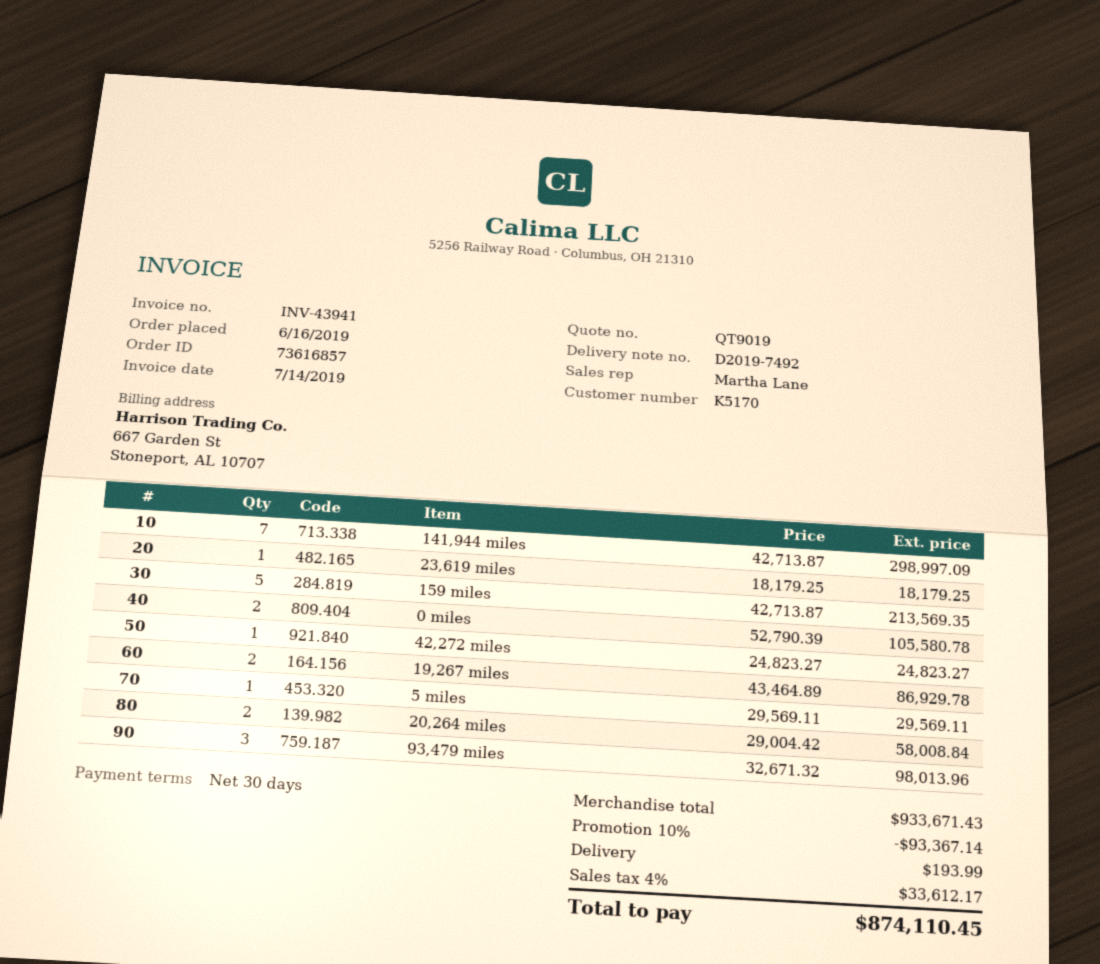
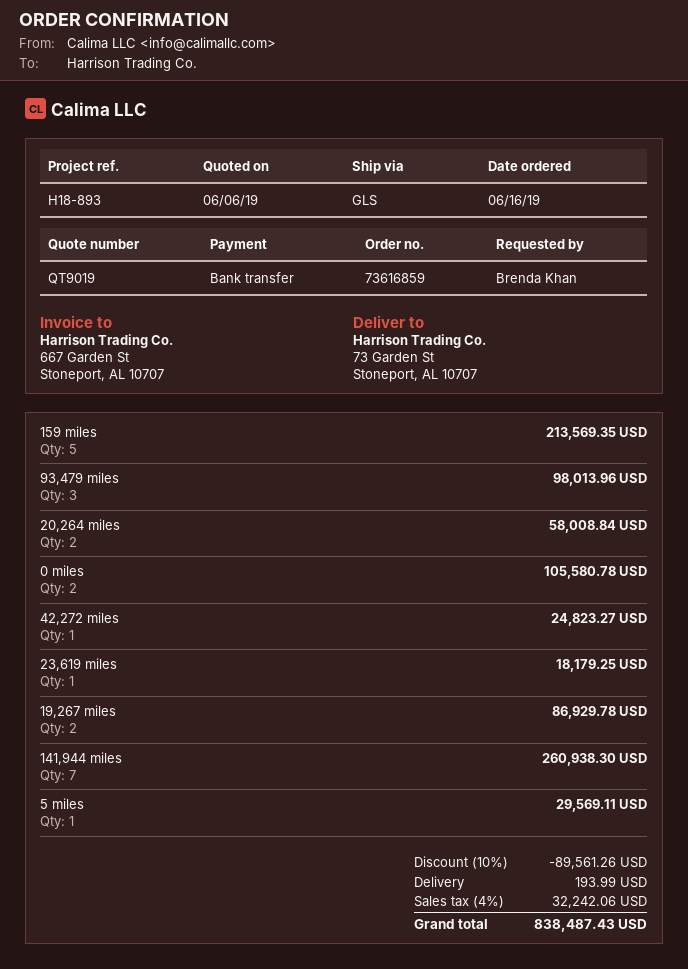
order number: 73616857 -> 73616859
141,944 miles: 7 for 298997.09 -> 7 for 260938.30
discount: 10% = 93367.14 -> 10% = 89561.26
tax: 4% = 33612.17 -> 4% = 32242.06
total: 874110.45 -> 838487.43

